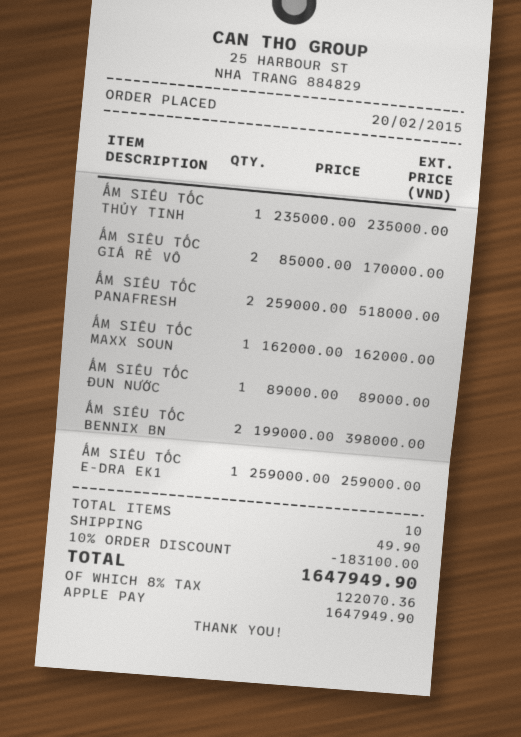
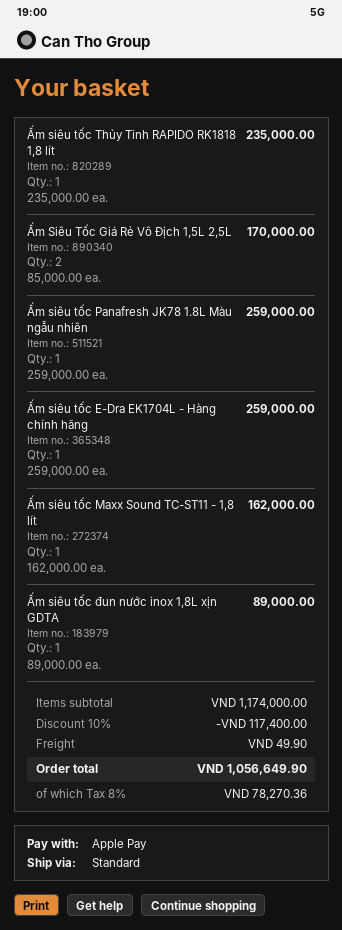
ẤM SIÊU TỐC PANAFRESH: 2 x 259000.00 = 518000.00 -> 1 x 259000.00 = 259000.00
ẤM SIÊU TỐC BENNIX BN: 2 x 199000.00 = 398000.00 -> none
discount: 10% = 183100.00 -> 10% = 117400.00
tax: 8% = 122070.36 -> 8% = 78270.36
total: 1647949.90 -> 1056649.90

